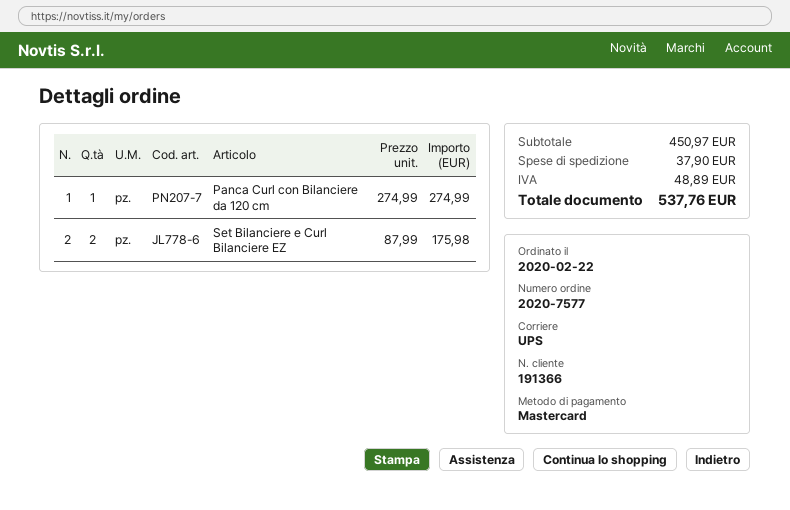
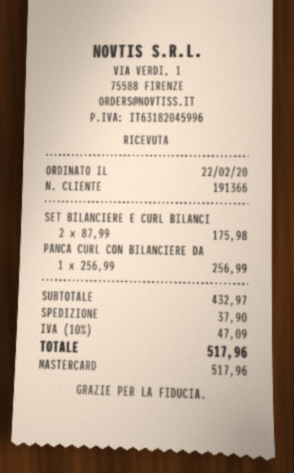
Panca Curl con Bilanciere da 120 cm: 1 x 274.99 = 274.99 -> 1 x 256.99 = 256.99
subtotal: 450.97 -> 432.97
tax: 48.89 -> 47.09
total: 537.76 -> 517.96

